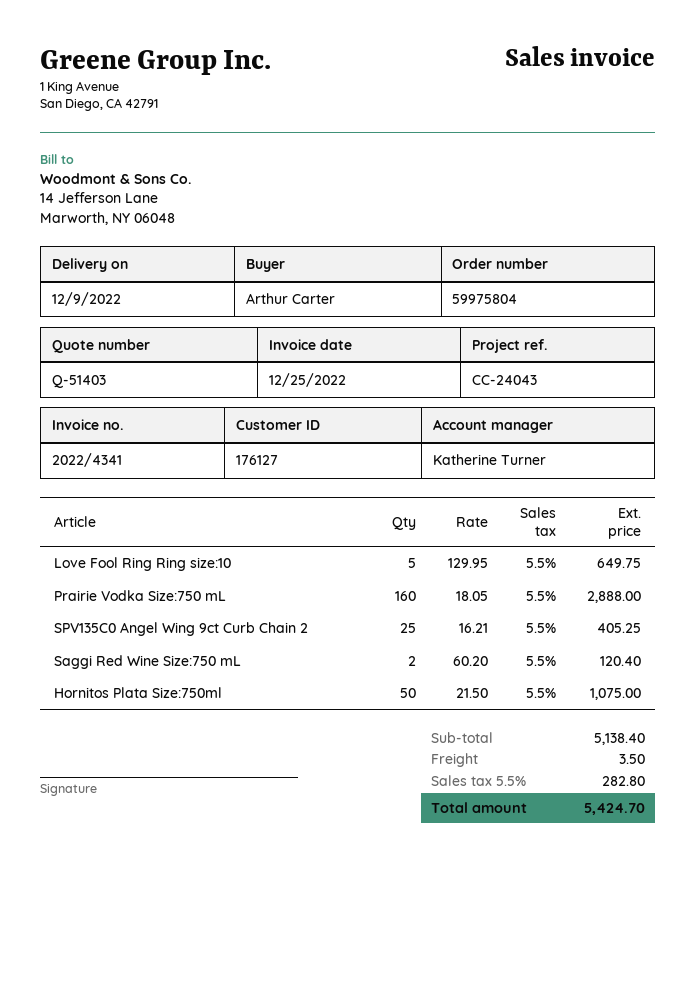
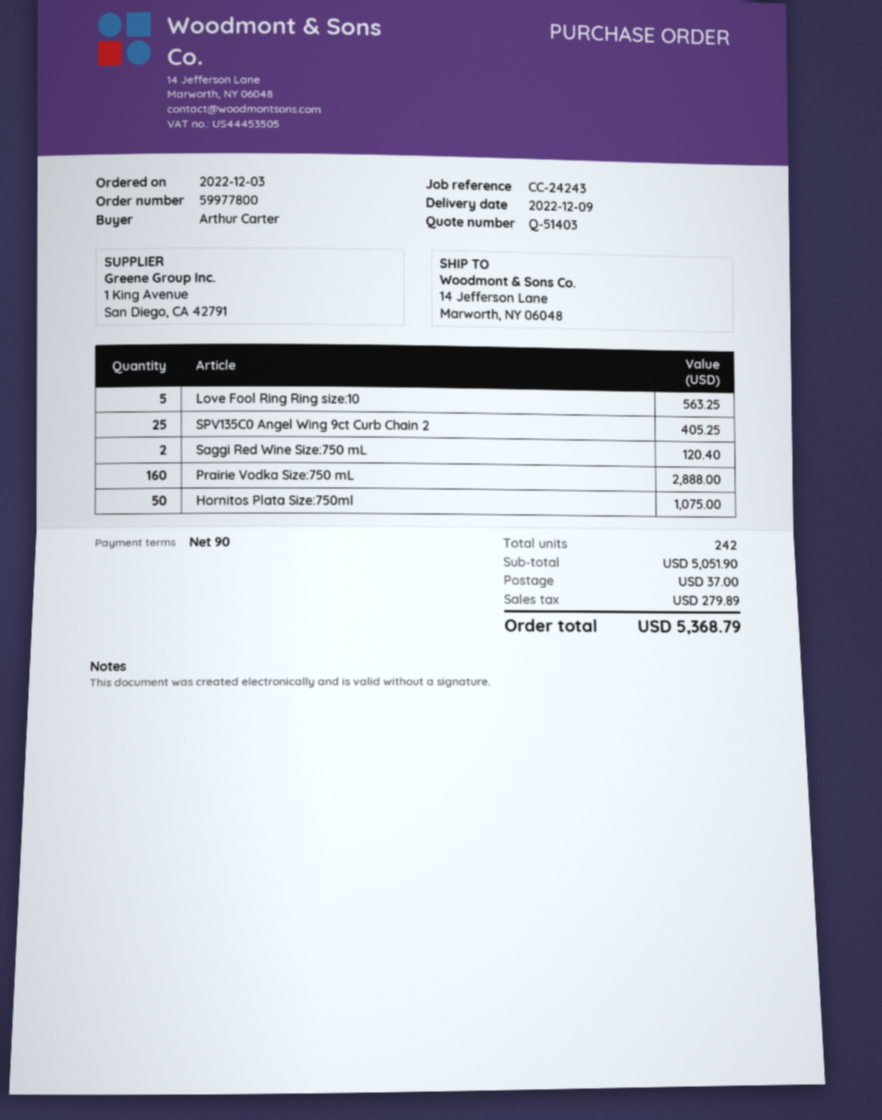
order number: 59975804 -> 59977800
reference: CC-24043 -> CC-24243
Love Fool Ring Ring size:10: 5 for 649.75 -> 5 for 563.25
subtotal: 5138.40 -> 5051.90
shipping: 3.50 -> 37.00
tax: 282.80 -> 279.89
total: 5424.70 -> 5368.79

